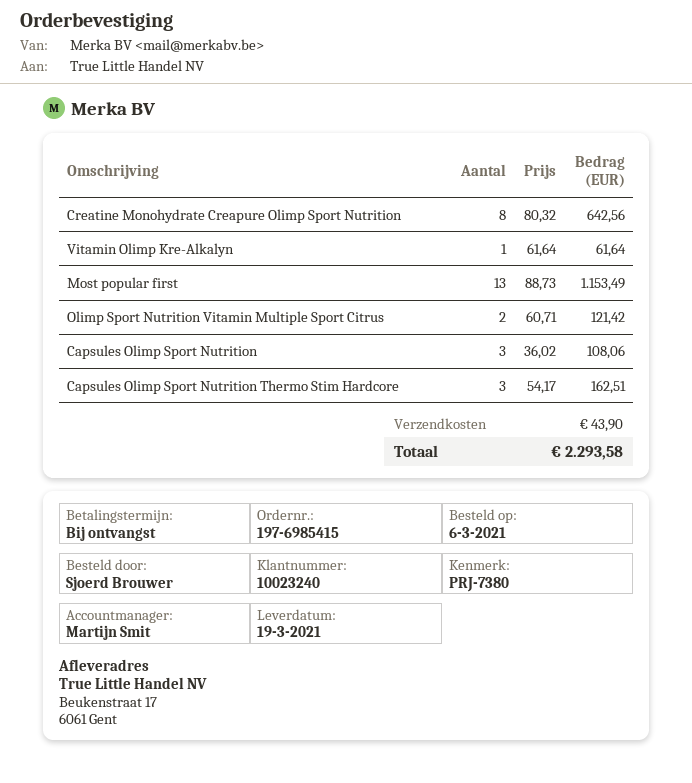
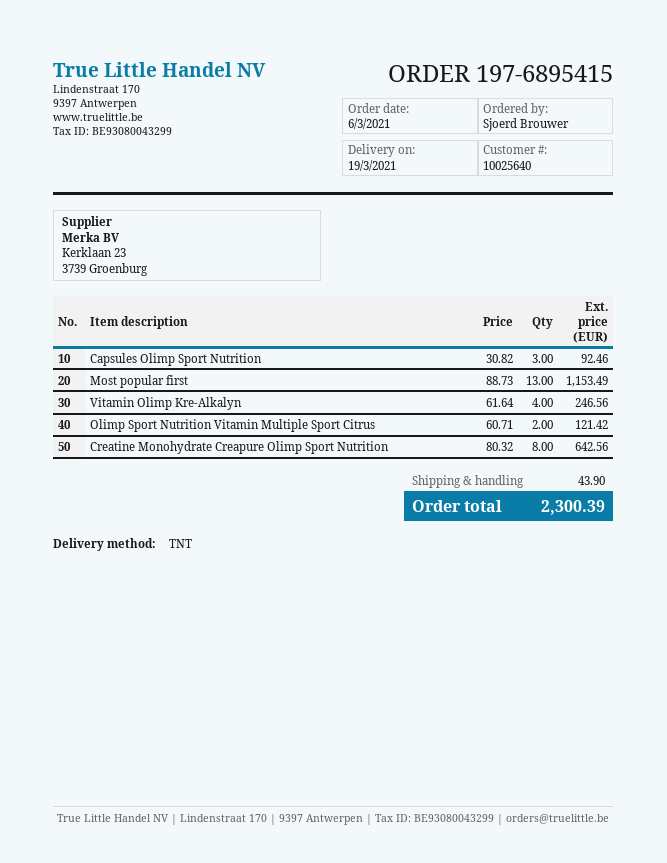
order number: 197-6985415 -> 197-6895415
customer number: 10023240 -> 10025640
Vitamin Olimp Kre-Alkalyn: 1 x 61.64 = 61.64 -> 4 x 61.64 = 246.56
Capsules Olimp Sport Nutrition: 3 x 36.02 = 108.06 -> 3 x 30.82 = 92.46
Capsules Olimp Sport Nutrition Thermo Stim Hardcore: 3 x 54.17 = 162.51 -> none
total: 2293.58 -> 2300.39

